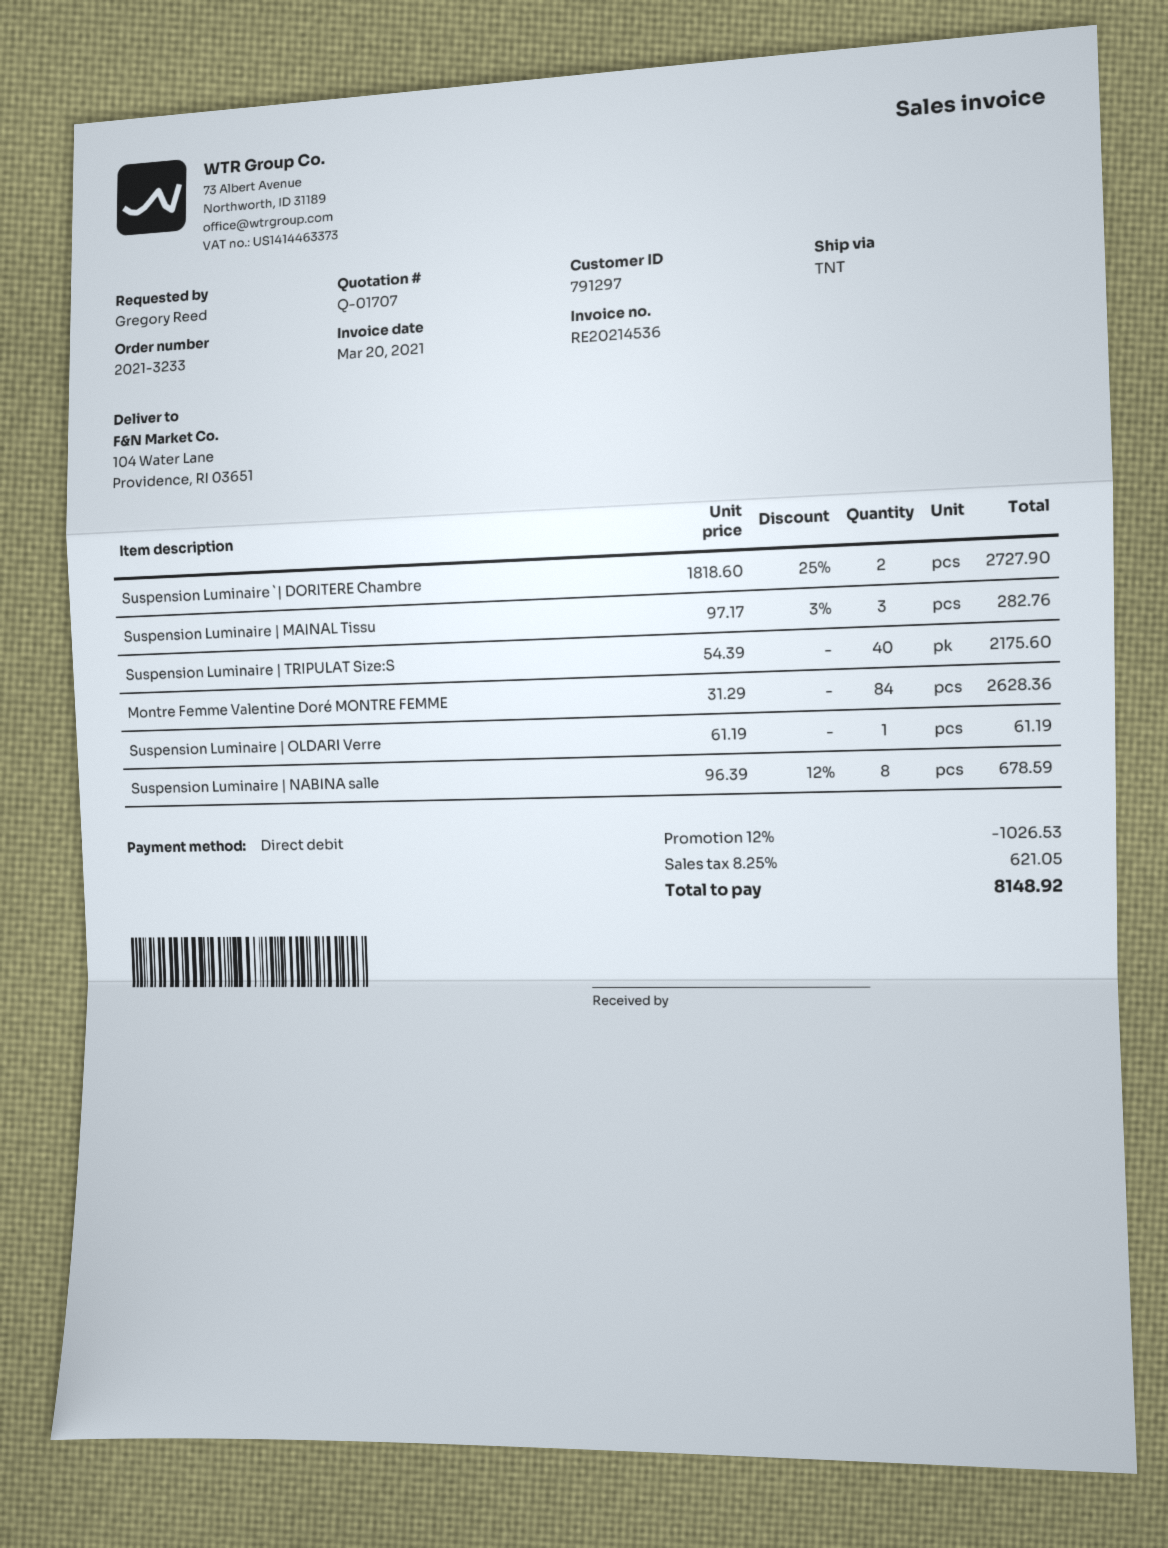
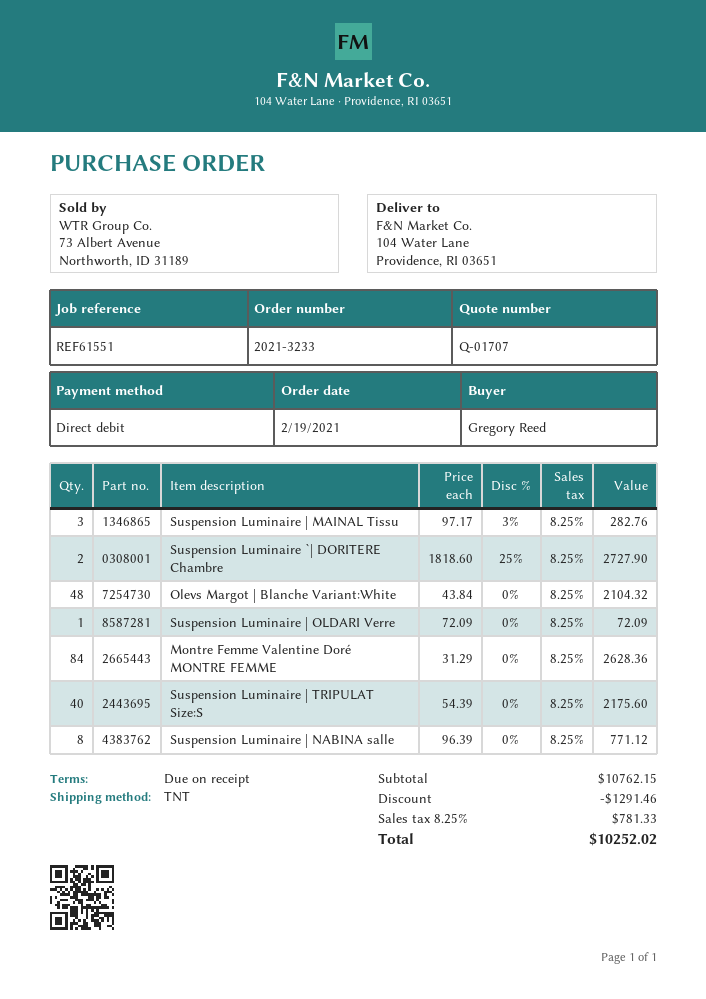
Suspension Luminaire | OLDARI Verre: 1 x 61.19 = 61.19 -> 1 x 72.09 = 72.09
Suspension Luminaire | NABINA salle: 8 x 96.39 - 12% = 678.59 -> 8 x 96.39 = 771.12
Olevs Margot | Blanche Variant:White: none -> 48 x 43.84 = 2104.32
discount: 1026.53 -> 1291.46
tax: 8.25% = 621.05 -> 8.25% = 781.33
total: 8148.92 -> 10252.02

